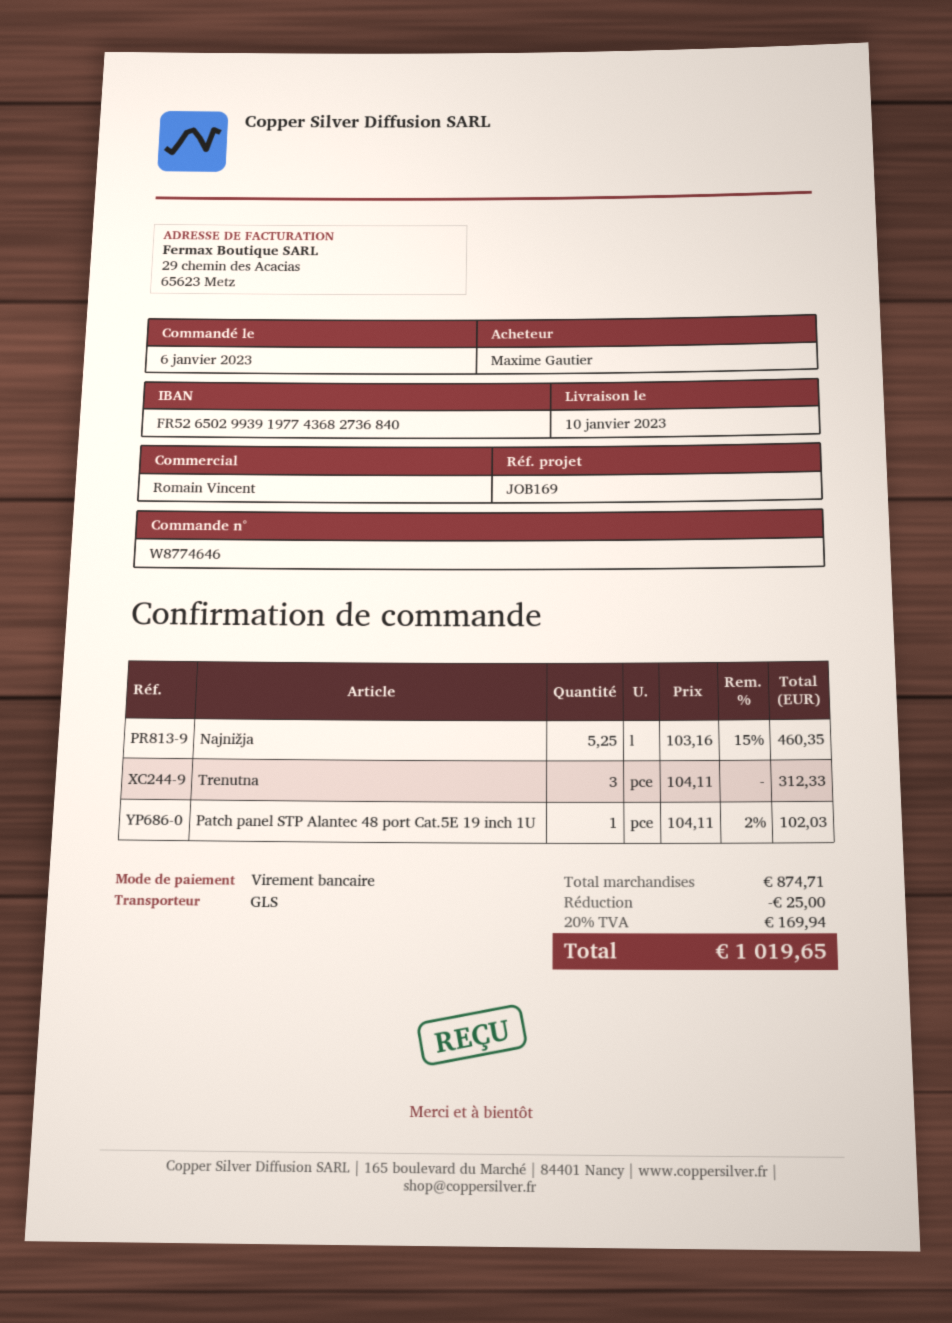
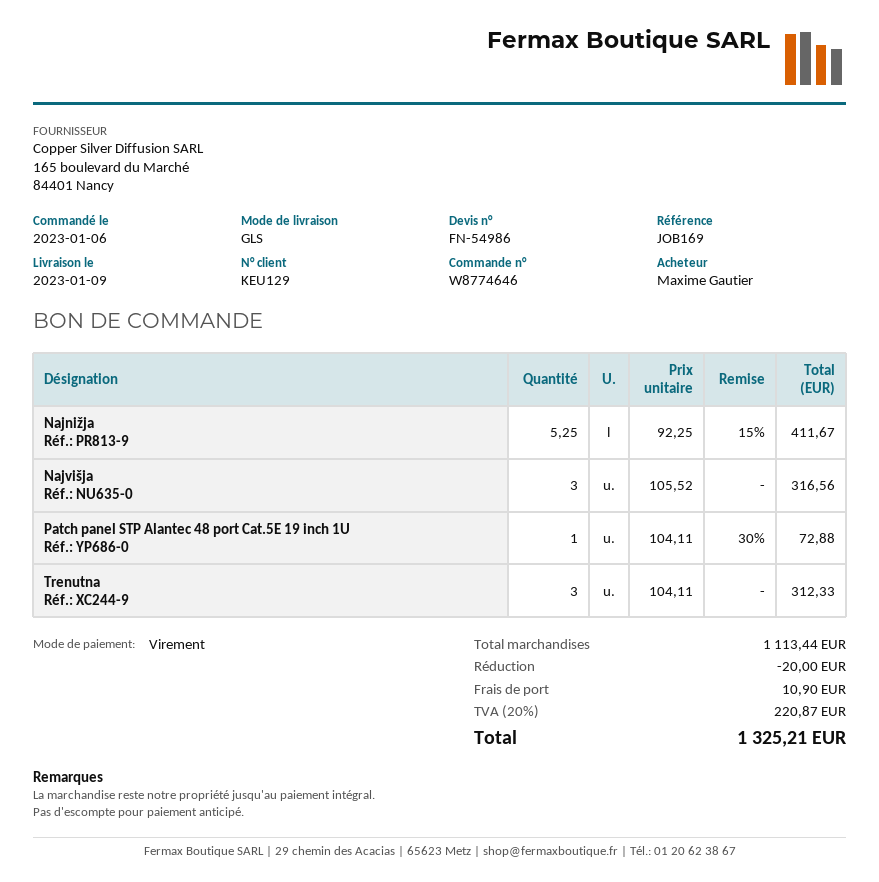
delivery date: 2023-01-10 -> 2023-01-09
Najnižja: 5.25 x 103.16 - 15% = 460.35 -> 5.25 x 92.25 - 15% = 411.67
Patch panel STP Alantec 48 port Cat.5E 19 inch 1U: 1 x 104.11 - 2% = 102.03 -> 1 x 104.11 - 30% = 72.88
Najvišja: none -> 3 x 105.52 = 316.56
subtotal: 874.71 -> 1113.44
discount: 25.00 -> 20.00
shipping: none -> 10.90
tax: 20% = 169.94 -> 20% = 220.87
total: 1019.65 -> 1325.21

